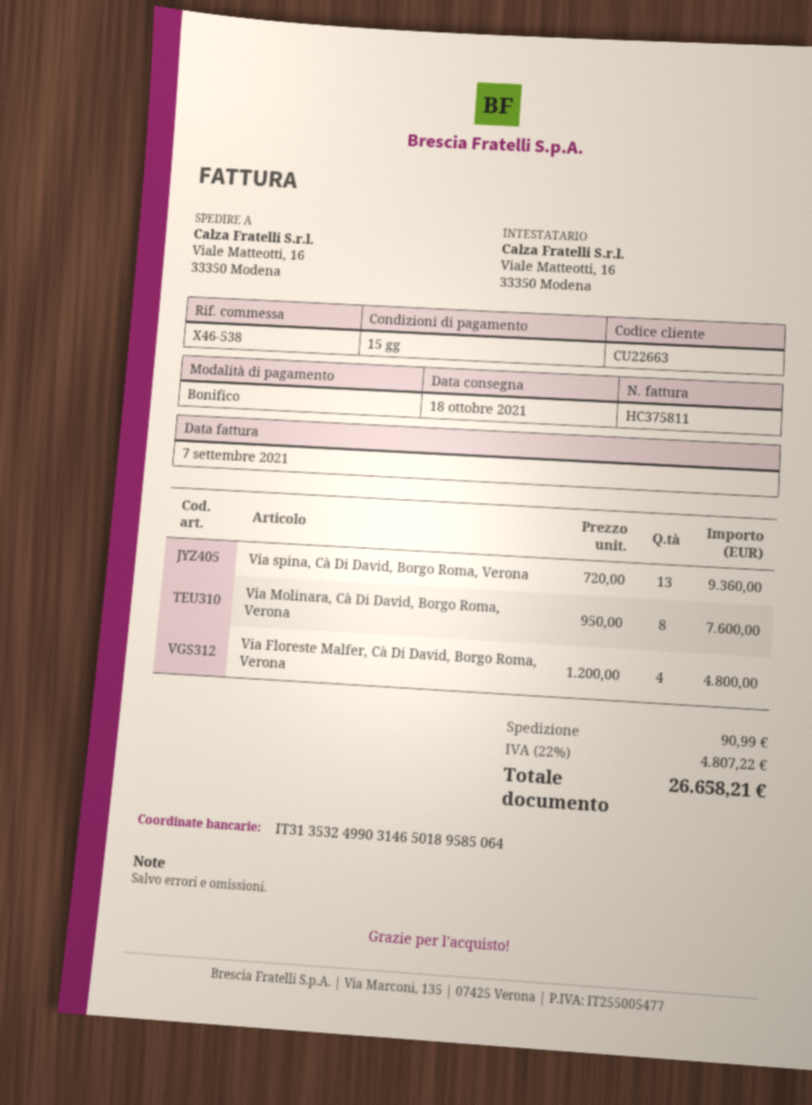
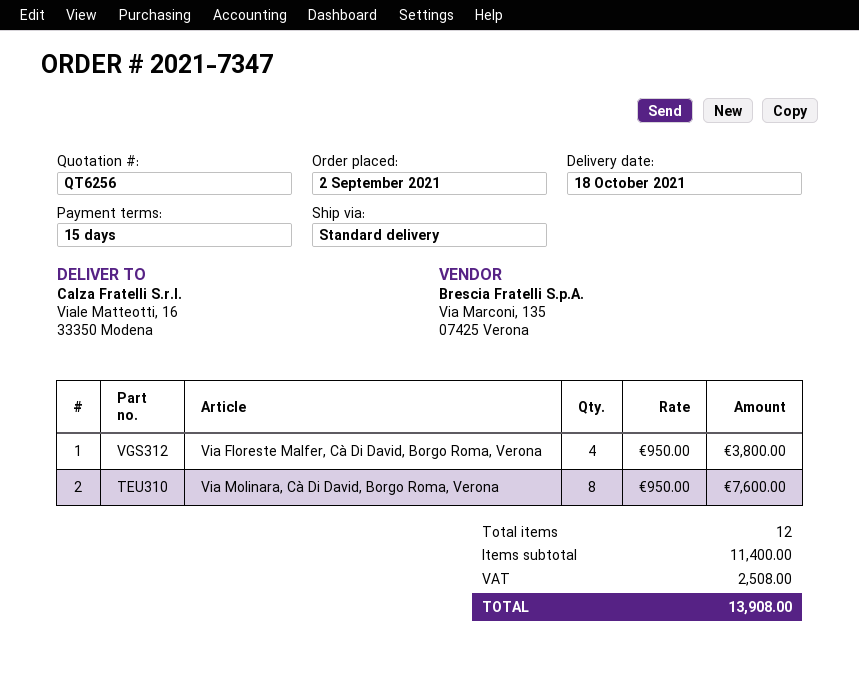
Via spina, Cà Di David, Borgo Roma, Verona: 13 x 720.00 = 9360.00 -> none
Via Floreste Malfer, Cà Di David, Borgo Roma, Verona: 4 x 1200.00 = 4800.00 -> 4 x 950.00 = 3800.00
shipping: 90.99 -> none
tax: 4807.22 -> 2508.00
total: 26658.21 -> 13908.00

